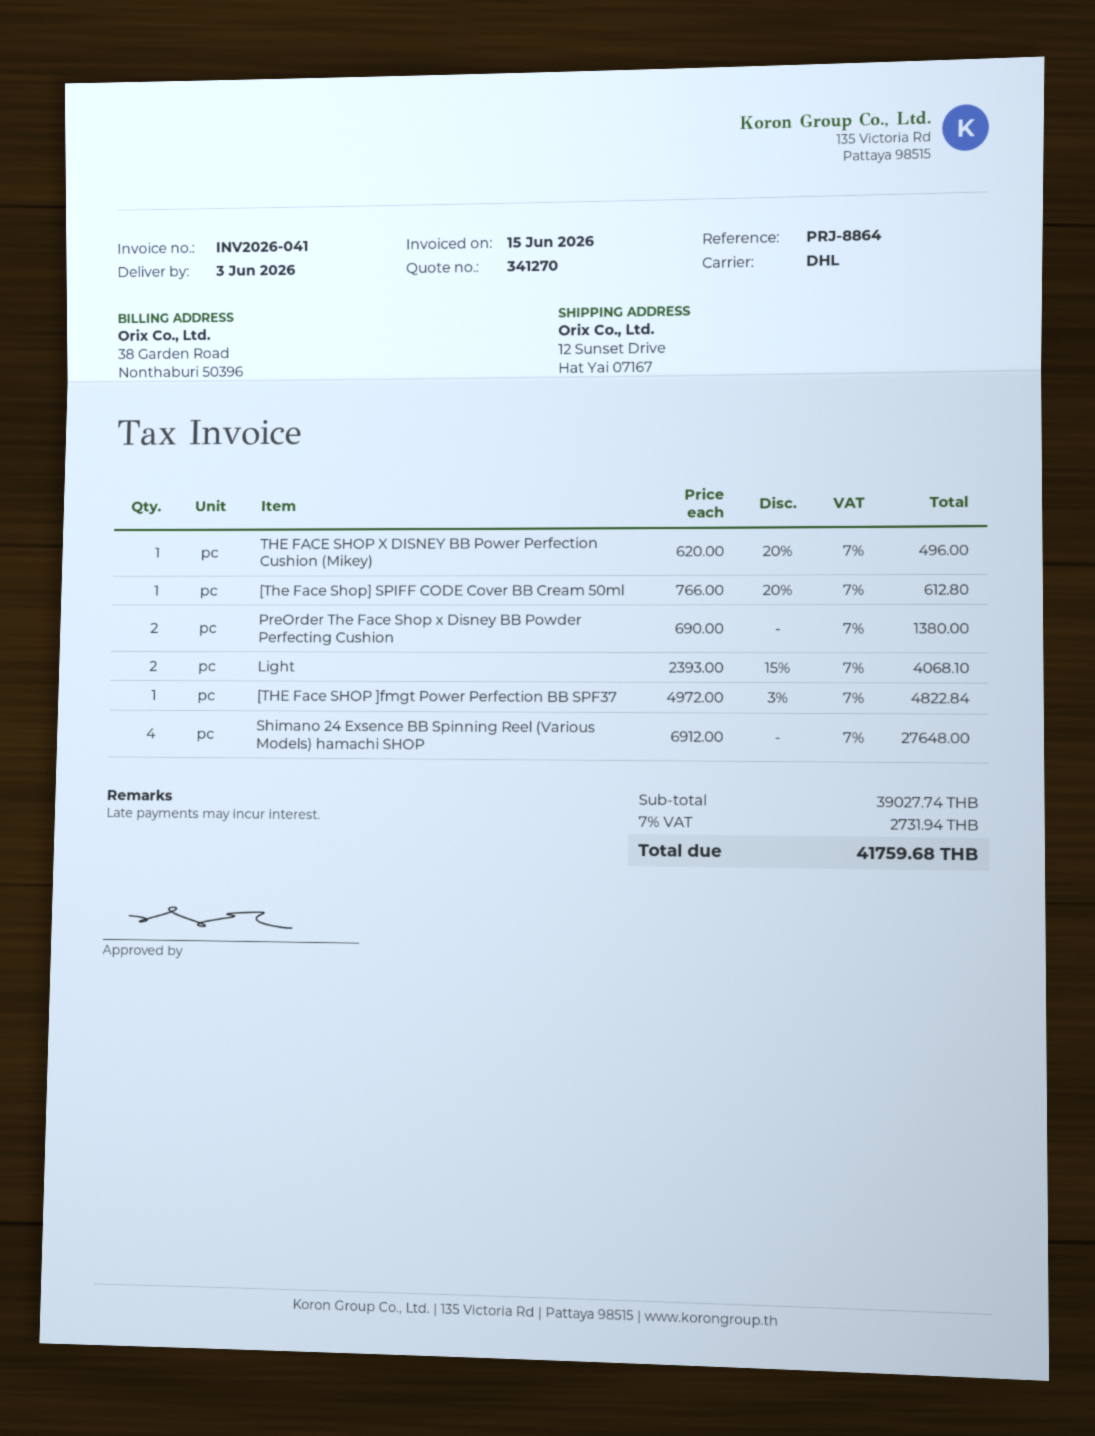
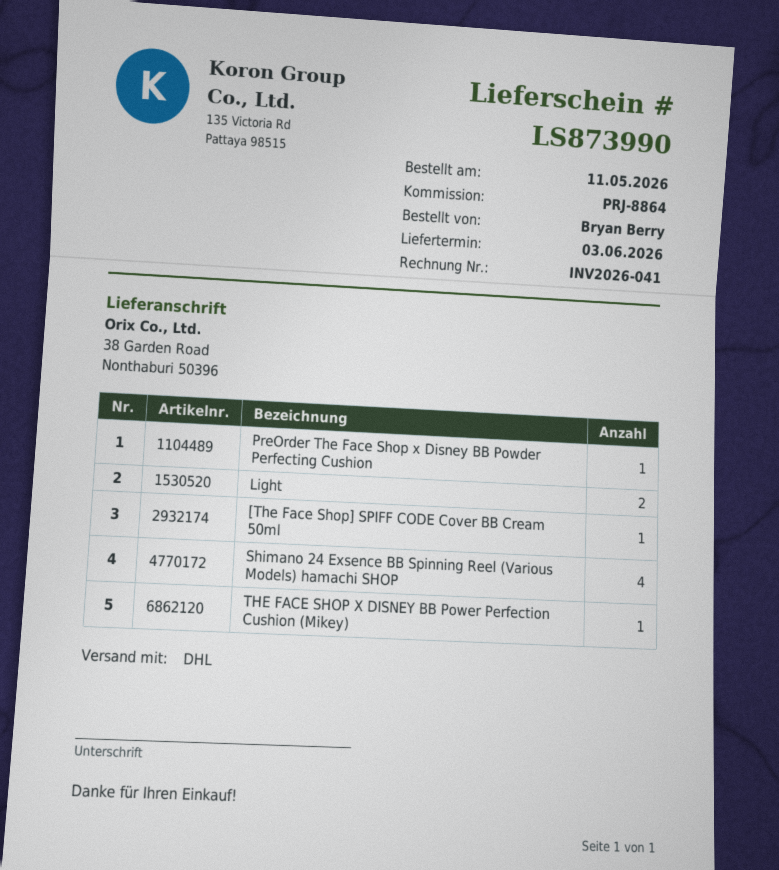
ship to: 12 Sunset Drive, Hat Yai 07167 -> 38 Garden Road, Nonthaburi 50396
PreOrder The Face Shop x Disney BB Powder Perfecting Cushion: 2 -> 1
[THE Face SHOP ]fmgt Power Perfection BB SPF37: 1 -> none

